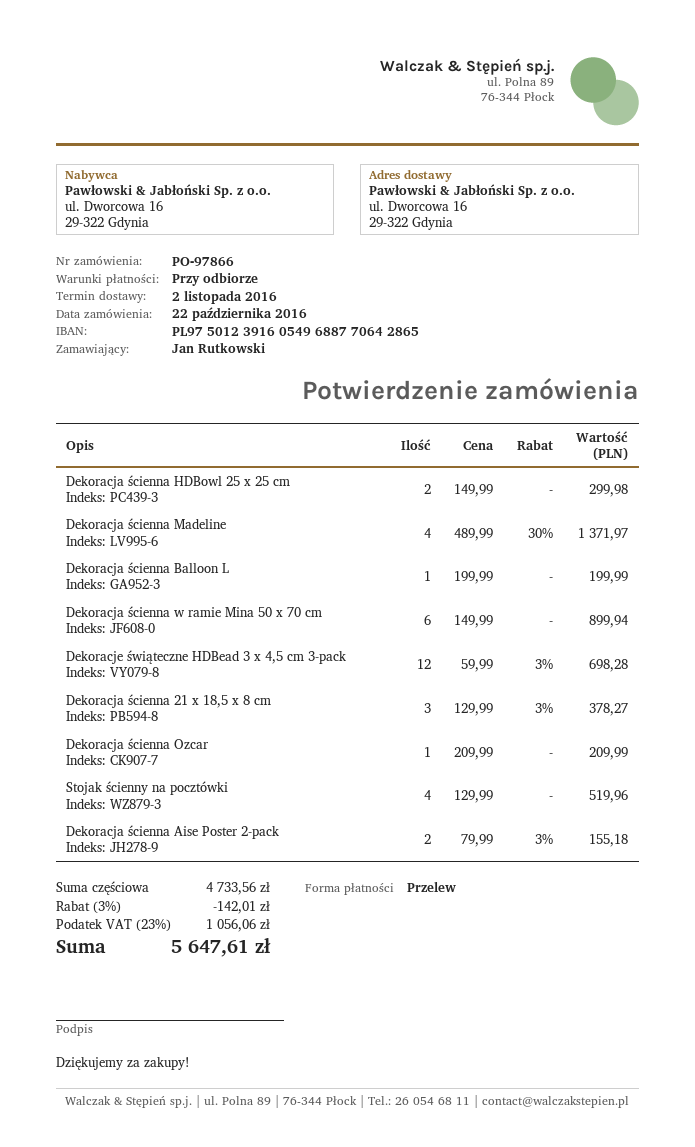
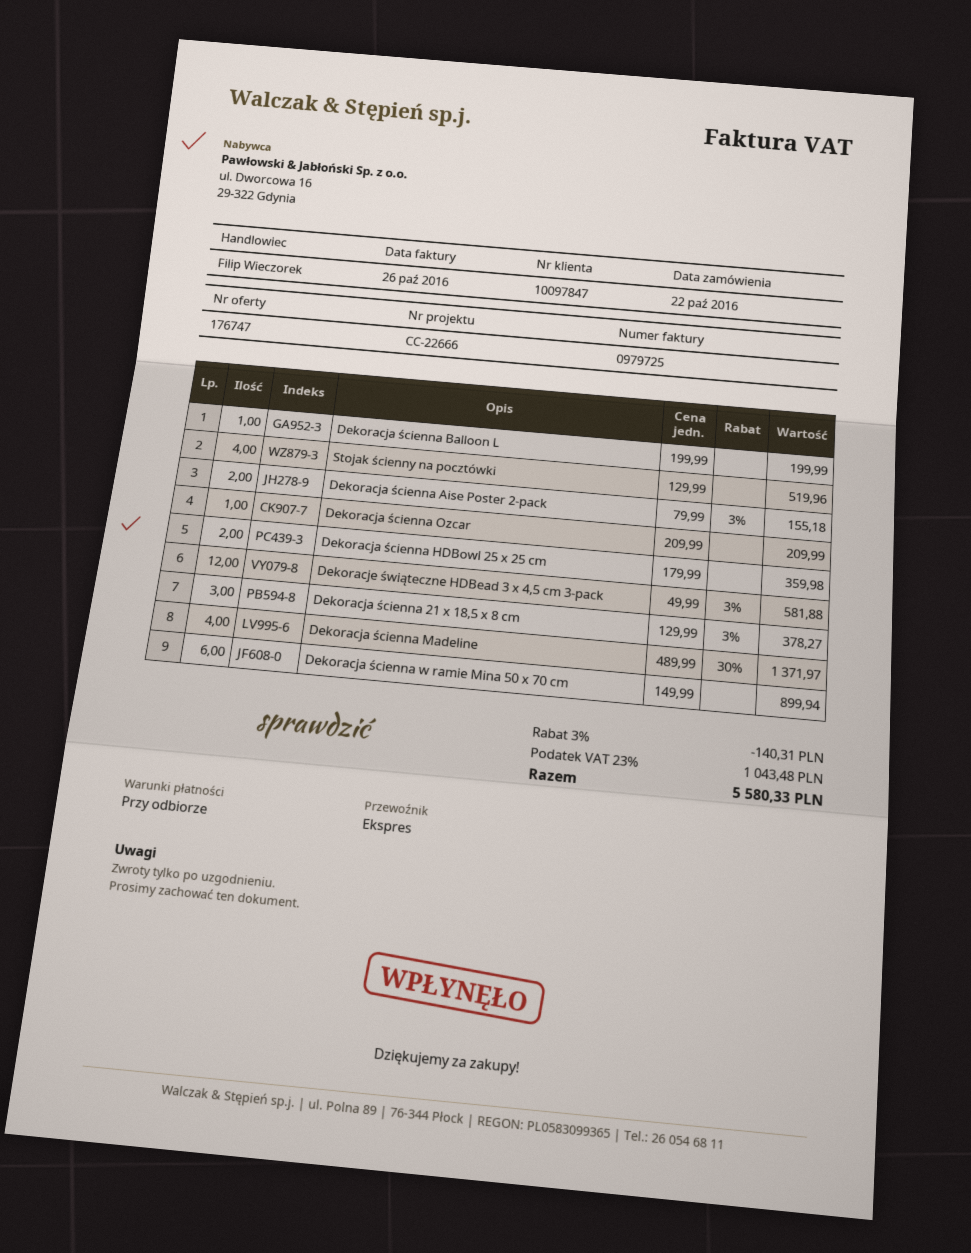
Dekoracja ścienna HDBowl 25 x 25 cm: 2 x 149.99 = 299.98 -> 2 x 179.99 = 359.98
Dekoracje świąteczne HDBead 3 x 4,5 cm 3-pack: 12 x 59.99 - 3% = 698.28 -> 12 x 49.99 - 3% = 581.88
discount: 3% = 142.01 -> 3% = 140.31
tax: 23% = 1056.06 -> 23% = 1043.48
total: 5647.61 -> 5580.33

